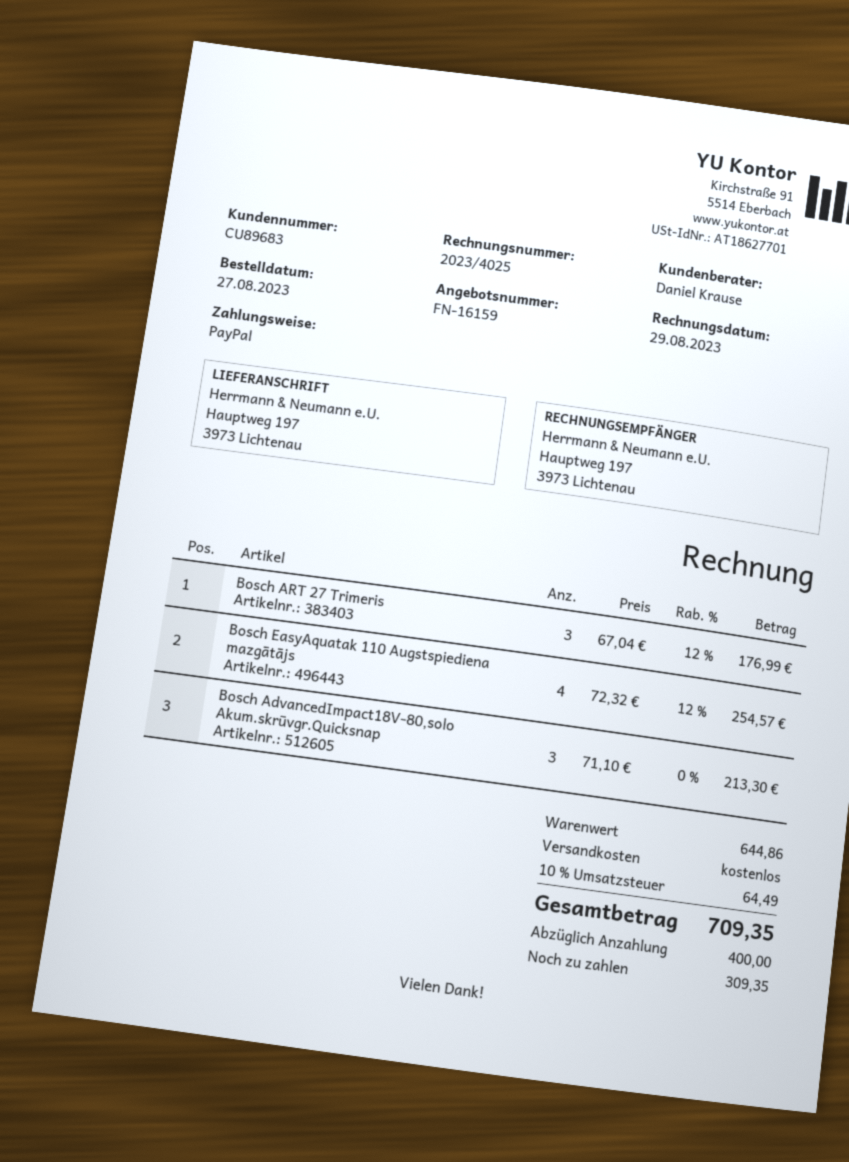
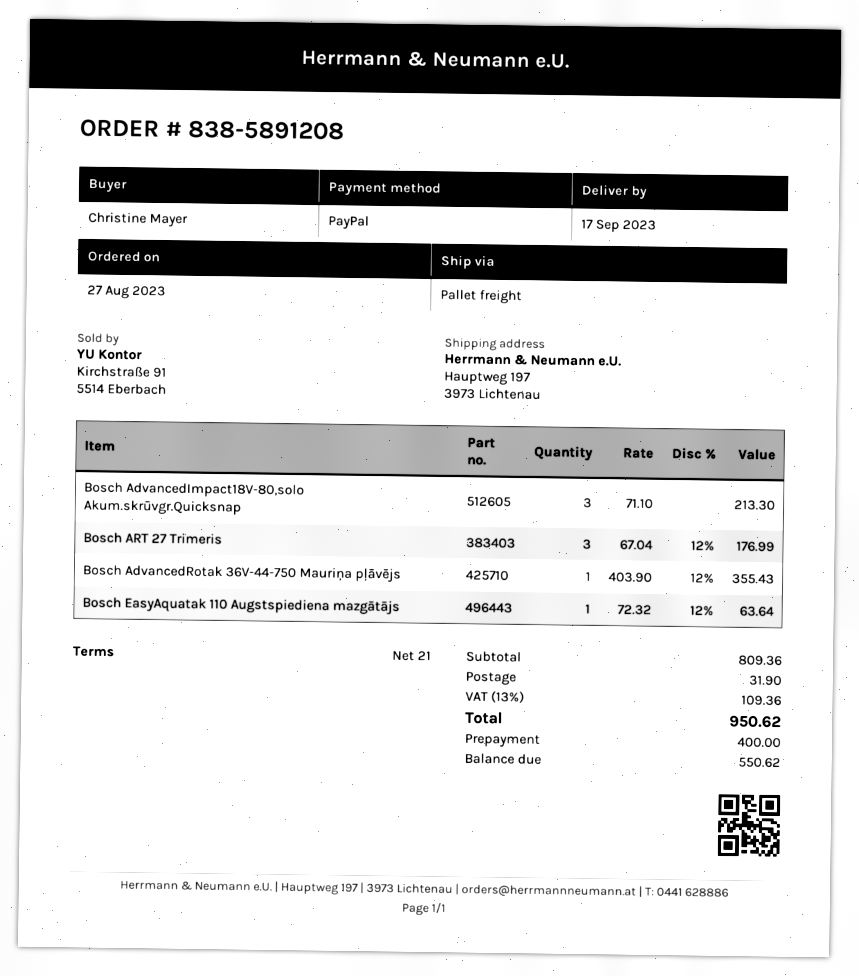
Bosch EasyAquatak 110 Augstspiediena mazgātājs: 4 x 72.32 - 12% = 254.57 -> 1 x 72.32 - 12% = 63.64
Bosch AdvancedRotak 36V-44-750 Mauriņa pļāvējs: none -> 1 x 403.90 - 12% = 355.43
subtotal: 644.86 -> 809.36
shipping: 0.00 -> 31.90
tax: 10% = 64.49 -> 13% = 109.36
total: 709.35 -> 950.62
balance: 309.35 -> 550.62

